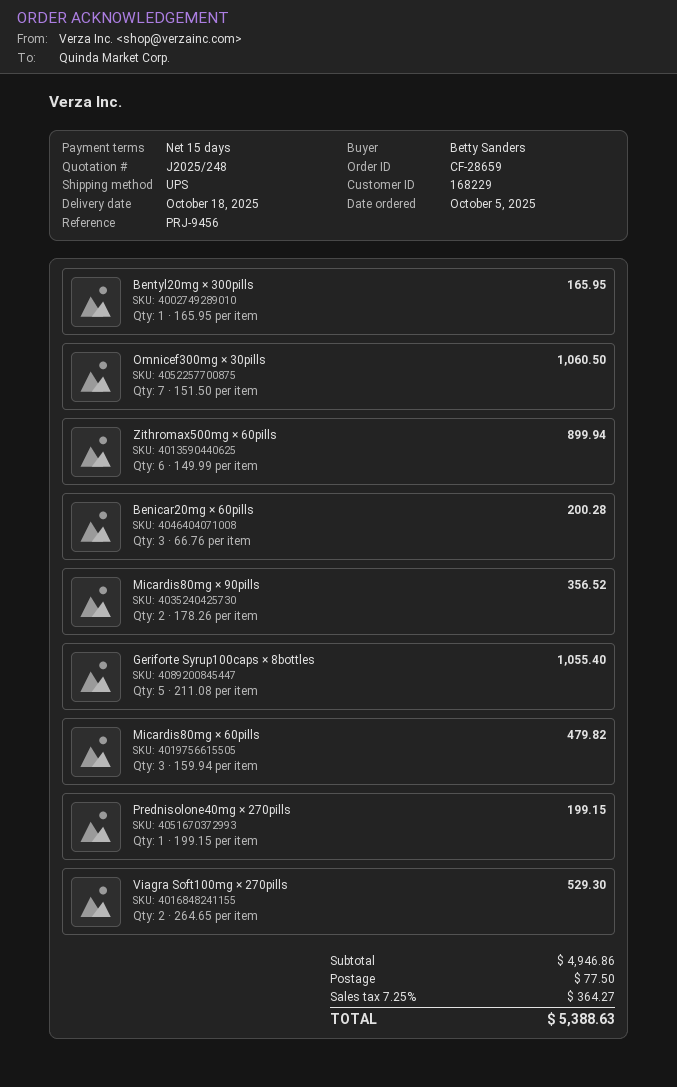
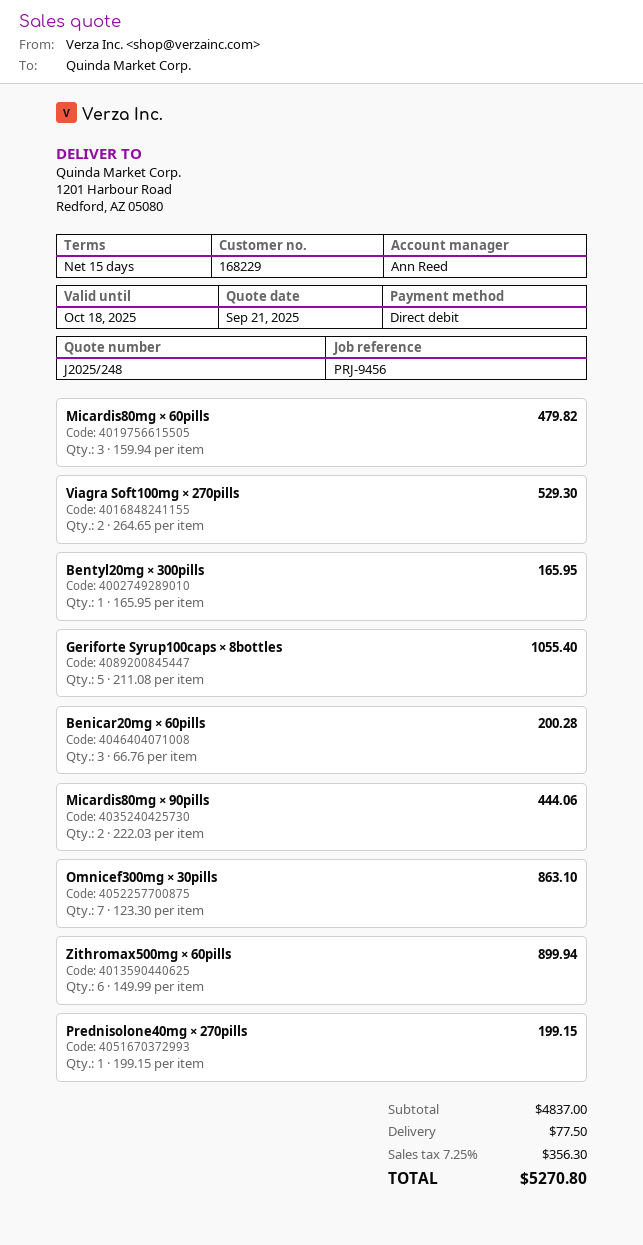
Omnicef300mg × 30pills: 7 x 151.50 = 1060.50 -> 7 x 123.30 = 863.10
Micardis80mg × 90pills: 2 x 178.26 = 356.52 -> 2 x 222.03 = 444.06
subtotal: 4946.86 -> 4837.00
tax: 7.25% = 364.27 -> 7.25% = 356.30
total: 5388.63 -> 5270.80

